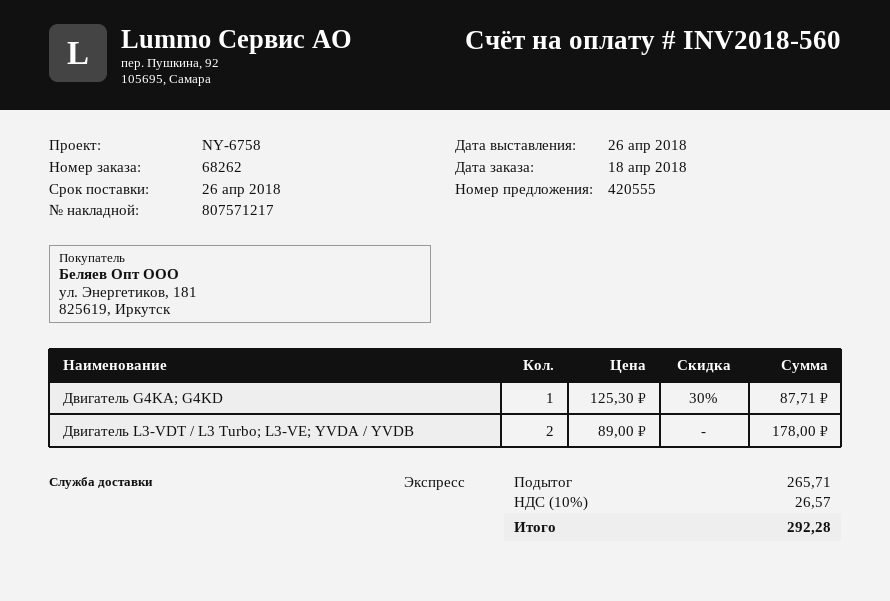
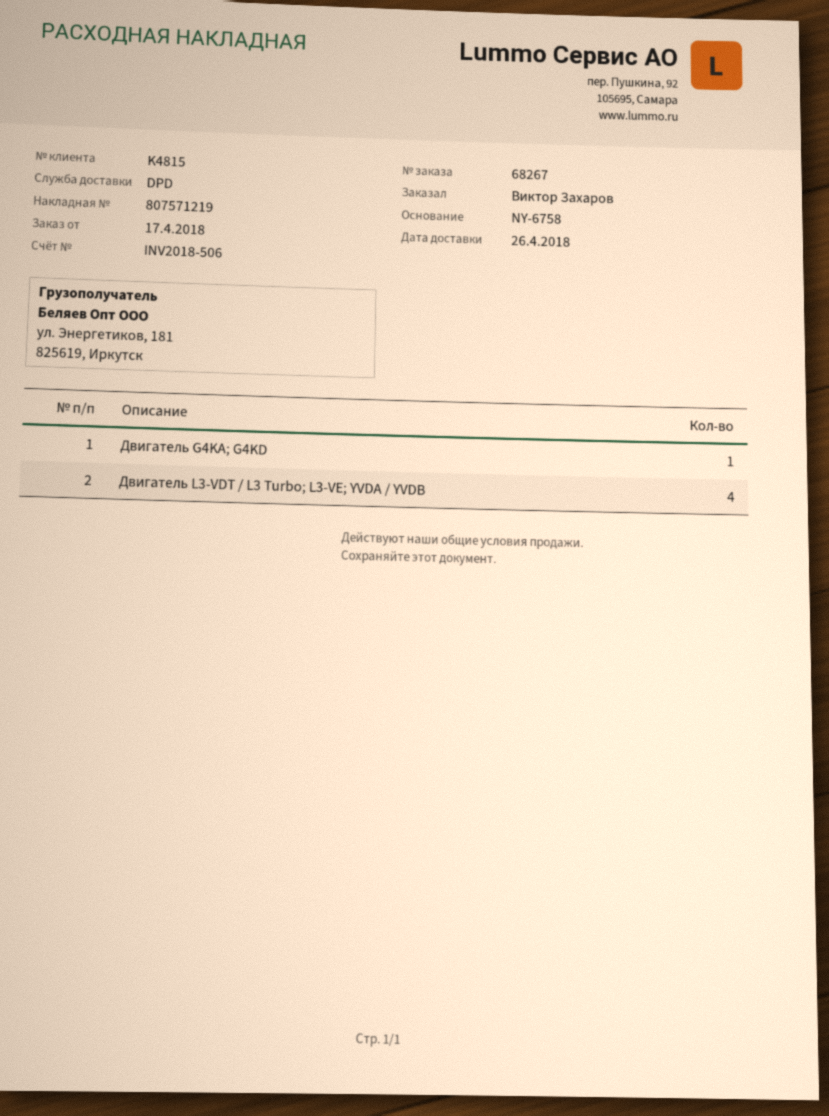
order number: 68262 -> 68267
order date: 2018-04-18 -> 2018-04-17
delivery note number: 807571217 -> 807571219
invoice number: INV2018-560 -> INV2018-506
shipping method: express -> DPD
Двигатель L3-VDT / L3 Turbo; L3-VE; YVDA / YVDB: 2 -> 4

